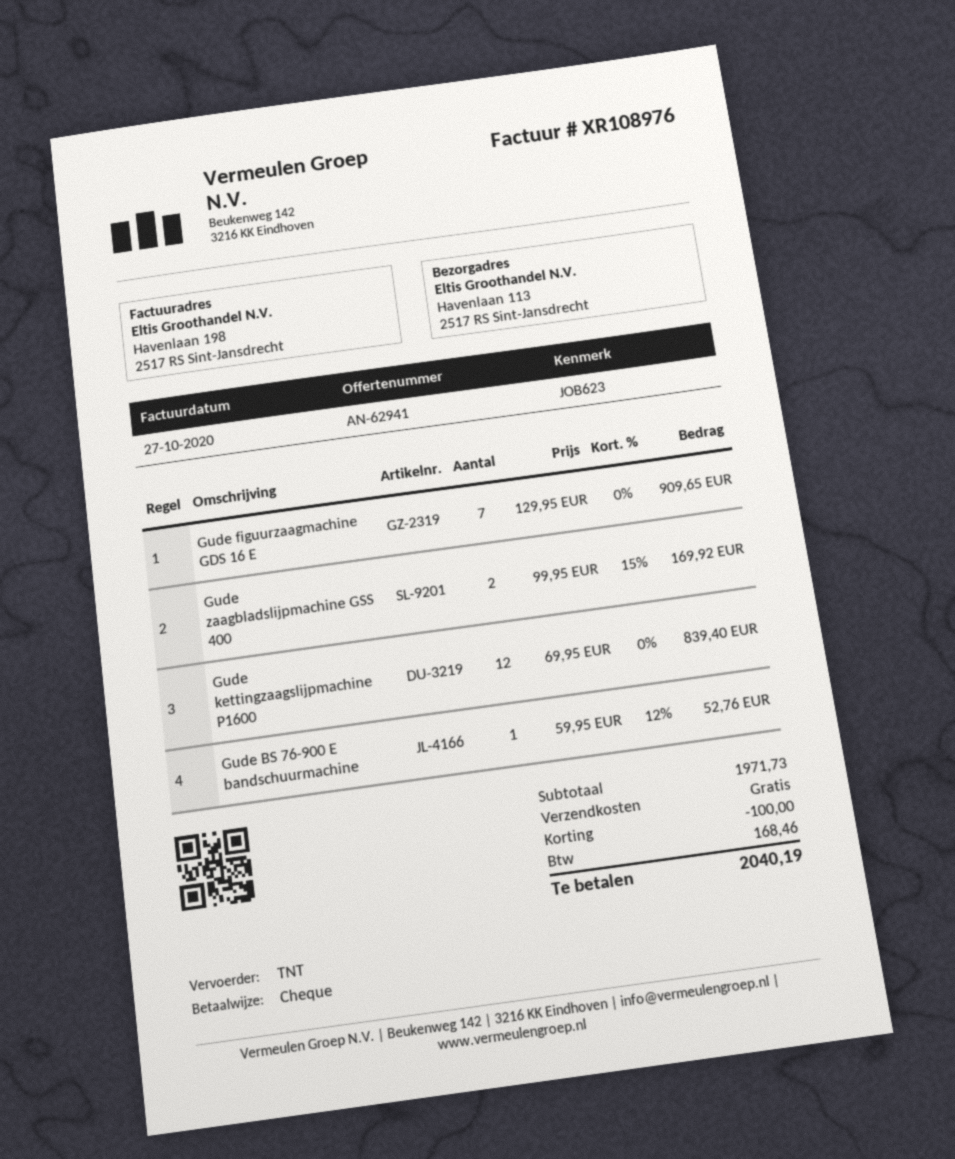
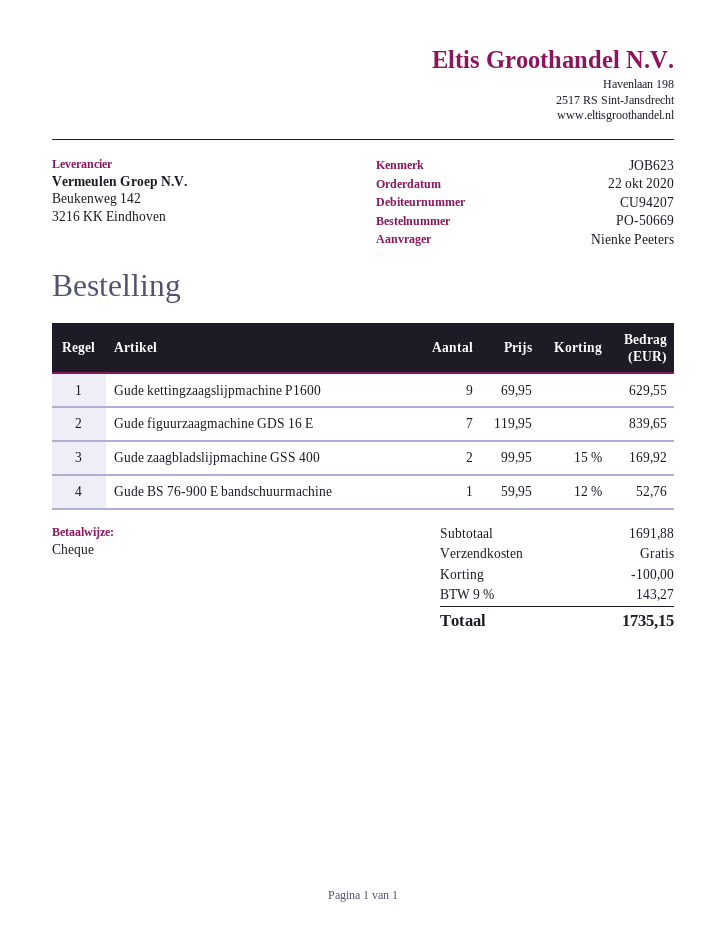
Gude figuurzaagmachine GDS 16 E: 7 x 129.95 = 909.65 -> 7 x 119.95 = 839.65
Gude kettingzaagslijpmachine P1600: 12 x 69.95 = 839.40 -> 9 x 69.95 = 629.55
subtotal: 1971.73 -> 1691.88
tax: 168.46 -> 143.27
total: 2040.19 -> 1735.15

